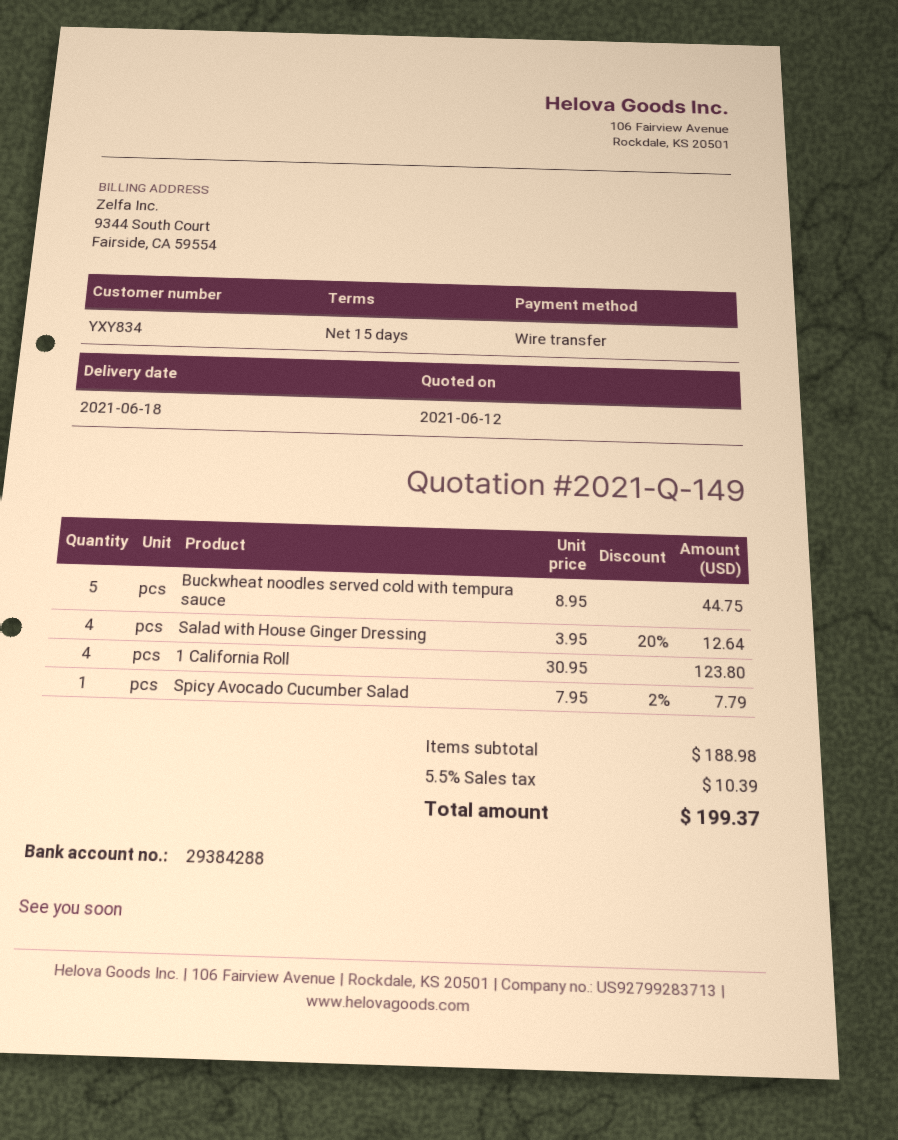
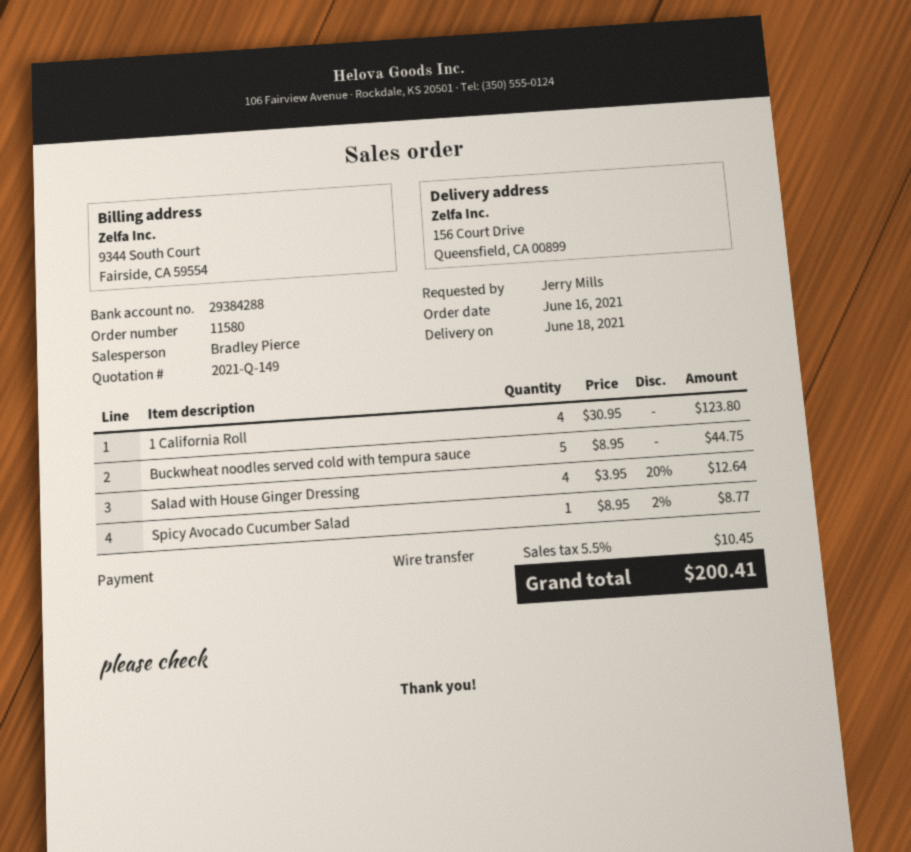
Spicy Avocado Cucumber Salad: 1 x 7.95 - 2% = 7.79 -> 1 x 8.95 - 2% = 8.77
tax: 5.5% = 10.39 -> 5.5% = 10.45
total: 199.37 -> 200.41

